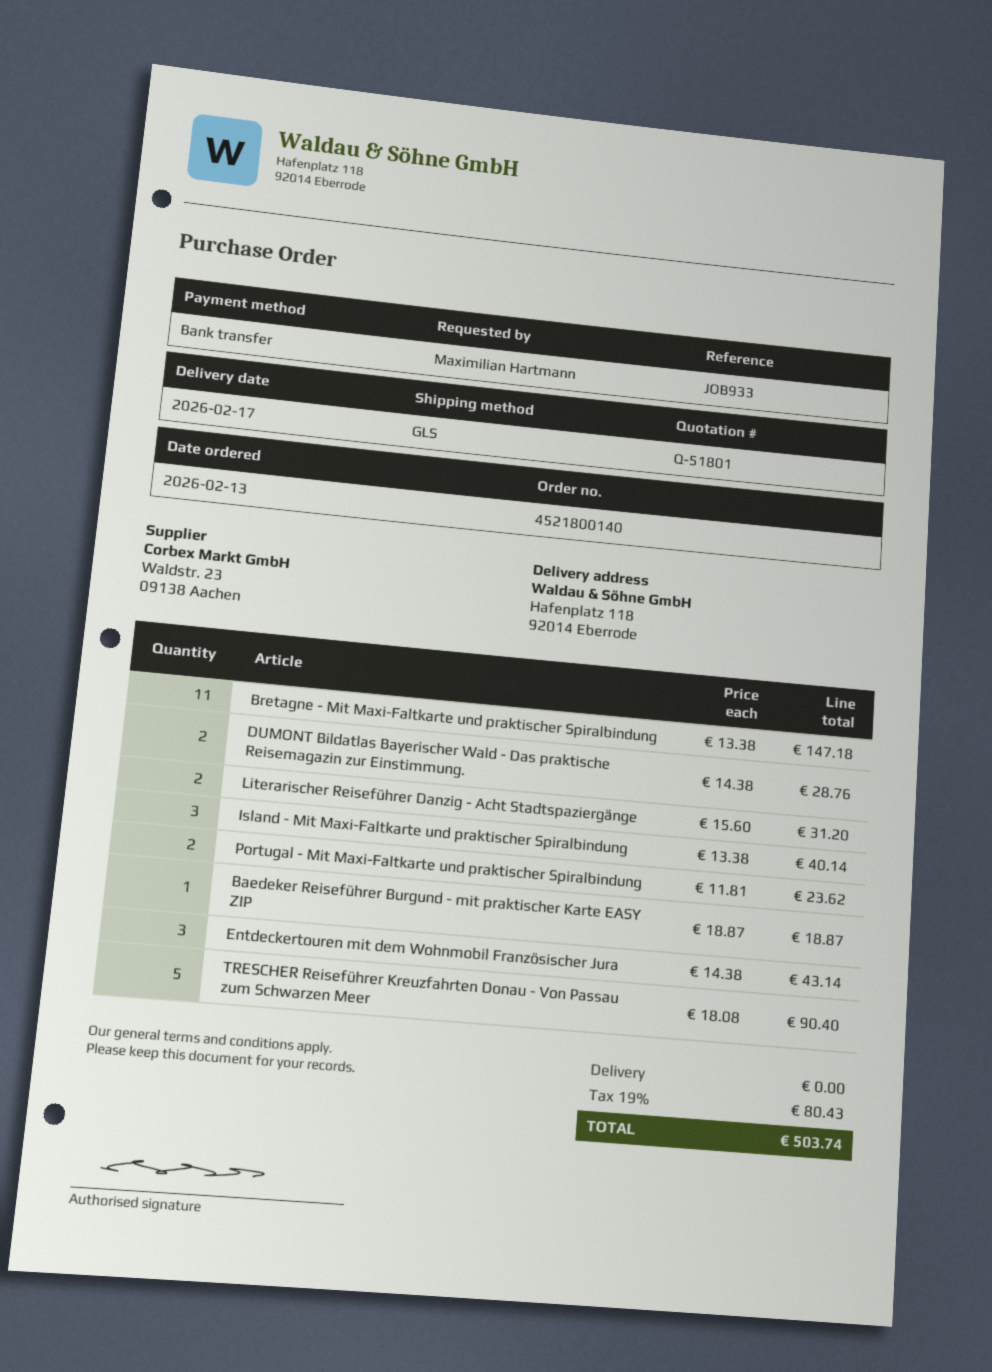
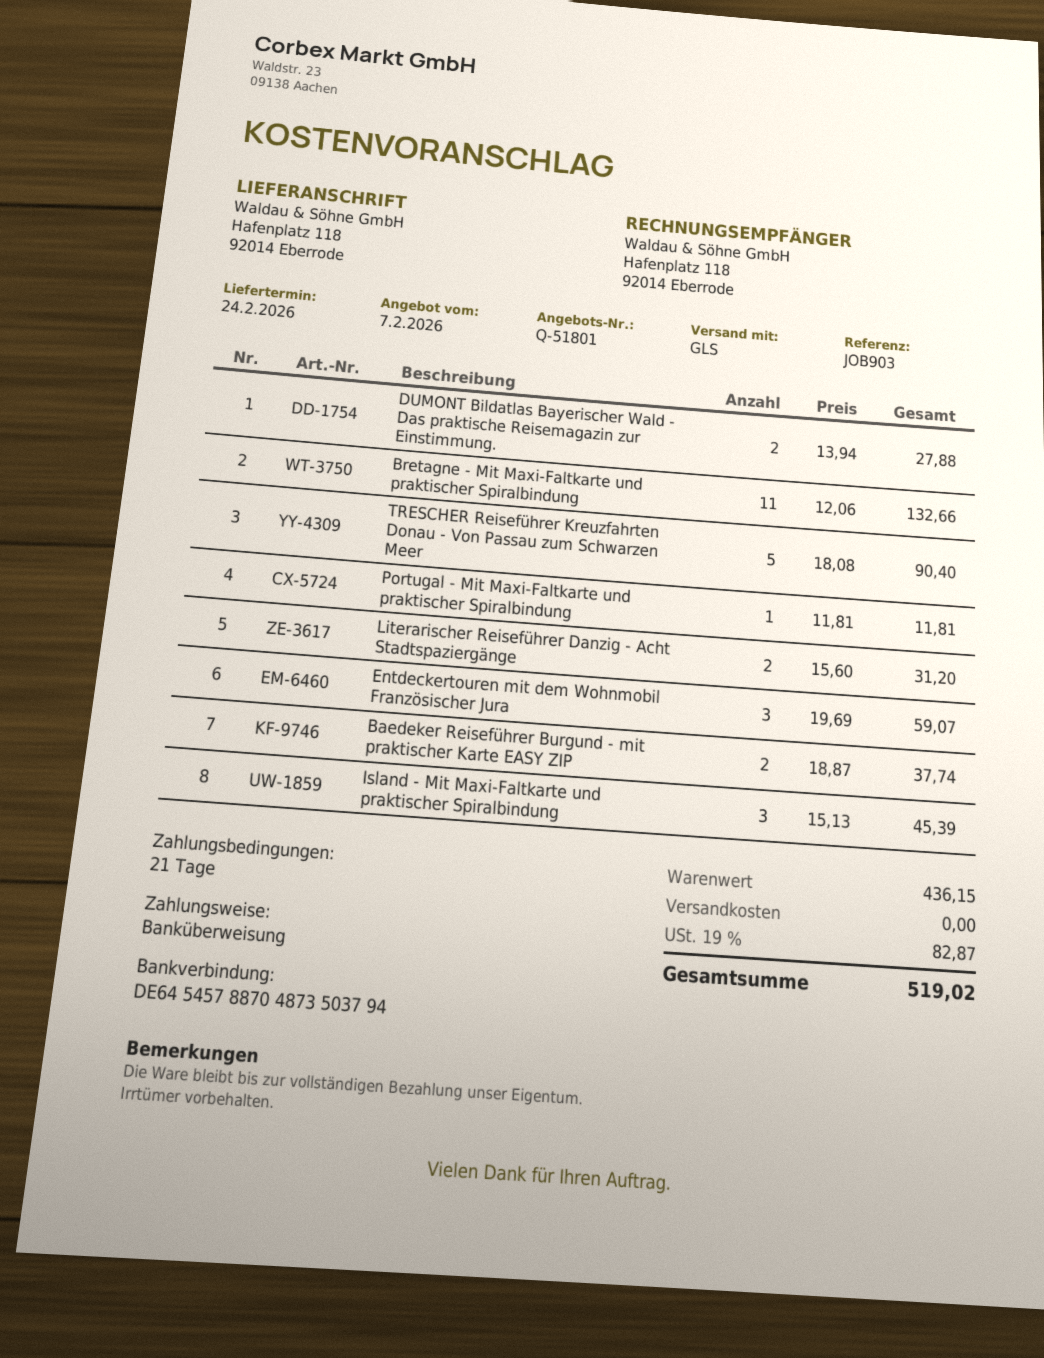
delivery date: 2026-02-17 -> 2026-02-24
reference: JOB933 -> JOB903
Bretagne - Mit Maxi-Faltkarte und praktischer Spiralbindung: 11 x 13.38 = 147.18 -> 11 x 12.06 = 132.66
DUMONT Bildatlas Bayerischer Wald - Das praktische Reisemagazin zur Einstimmung.: 2 x 14.38 = 28.76 -> 2 x 13.94 = 27.88
Island - Mit Maxi-Faltkarte und praktischer Spiralbindung: 3 x 13.38 = 40.14 -> 3 x 15.13 = 45.39
Portugal - Mit Maxi-Faltkarte und praktischer Spiralbindung: 2 x 11.81 = 23.62 -> 1 x 11.81 = 11.81
Baedeker Reiseführer Burgund - mit praktischer Karte EASY ZIP: 1 x 18.87 = 18.87 -> 2 x 18.87 = 37.74
Entdeckertouren mit dem Wohnmobil Französischer Jura: 3 x 14.38 = 43.14 -> 3 x 19.69 = 59.07
tax: 19% = 80.43 -> 19% = 82.87
total: 503.74 -> 519.02

